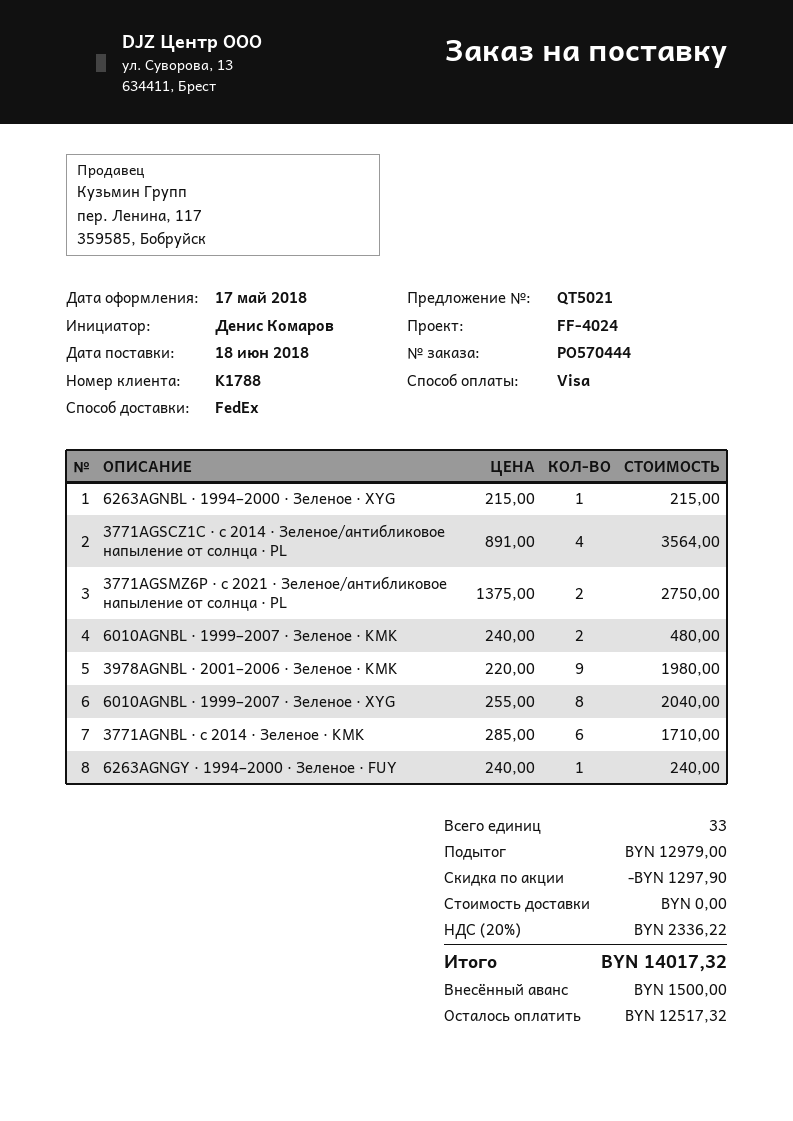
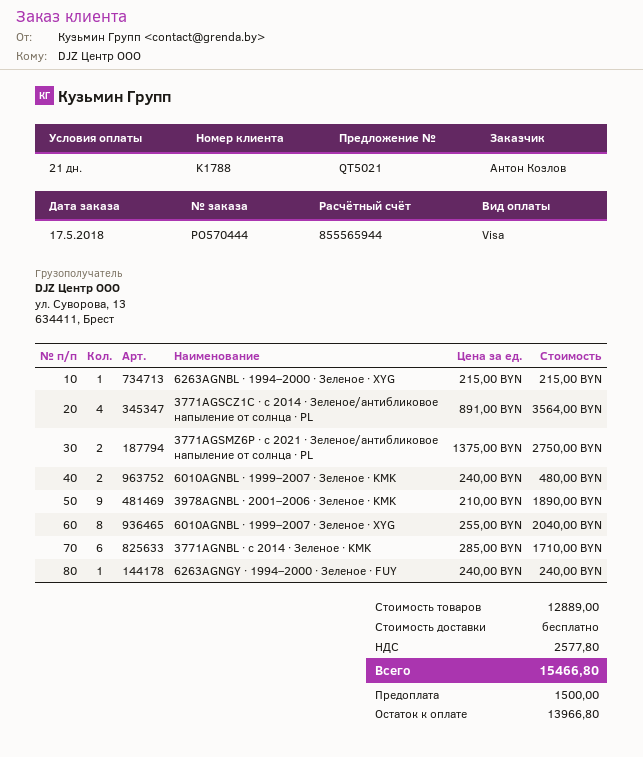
ordered by: Денис Комаров -> Антон Козлов
3978AGNBL · 2001–2006 · Зеленое · KMK: 9 x 220.00 = 1980.00 -> 9 x 210.00 = 1890.00
subtotal: 12979.00 -> 12889.00
discount: 1297.90 -> none
tax: 2336.22 -> 2577.80
total: 14017.32 -> 15466.80
balance: 12517.32 -> 13966.80

